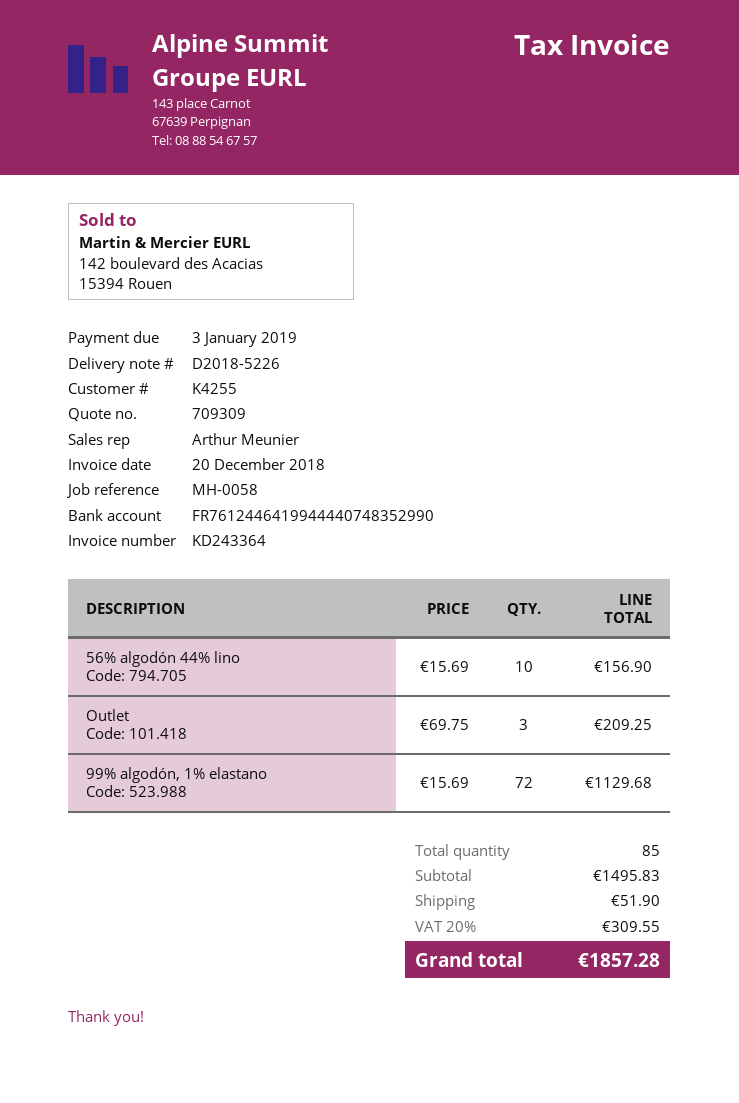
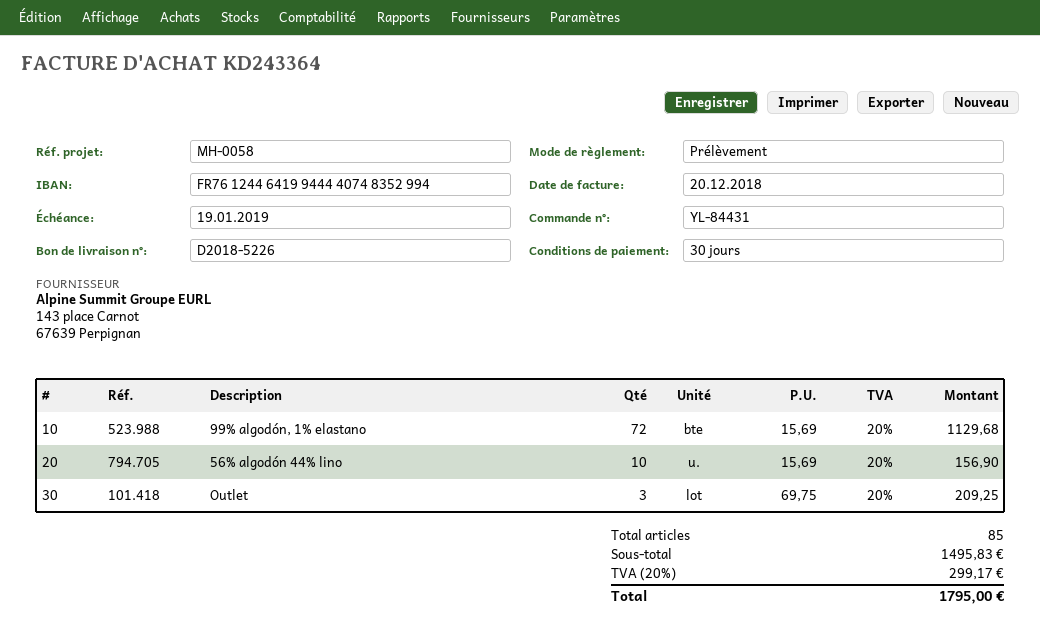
due date: 2019-01-03 -> 2019-01-19
bank account: FR7612446419944440748352990 -> FR7612446419944440748352994
shipping: 51.90 -> none
tax: 20% = 309.55 -> 20% = 299.17
total: 1857.28 -> 1795.00

